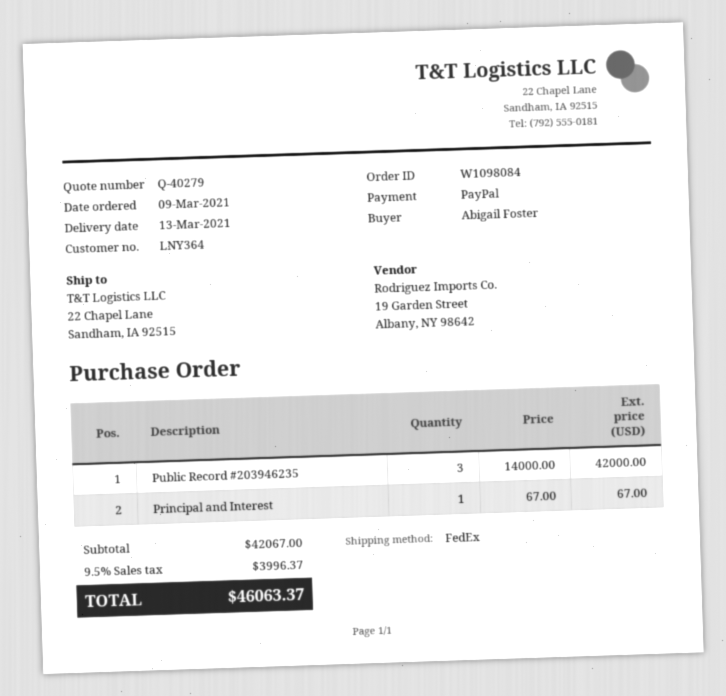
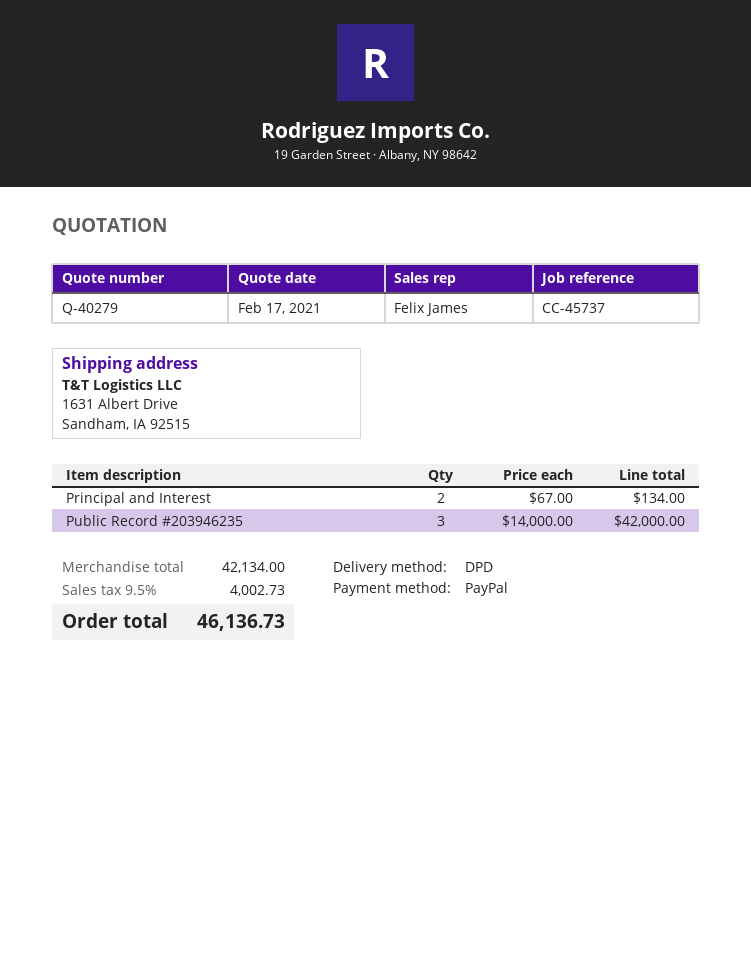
shipping method: FedEx -> DPD
ship to: 22 Chapel Lane, Sandham, IA 92515 -> 1631 Albert Drive, Sandham, IA 92515
Principal and Interest: 1 x 67.00 = 67.00 -> 2 x 67.00 = 134.00
subtotal: 42067.00 -> 42134.00
tax: 9.5% = 3996.37 -> 9.5% = 4002.73
total: 46063.37 -> 46136.73

